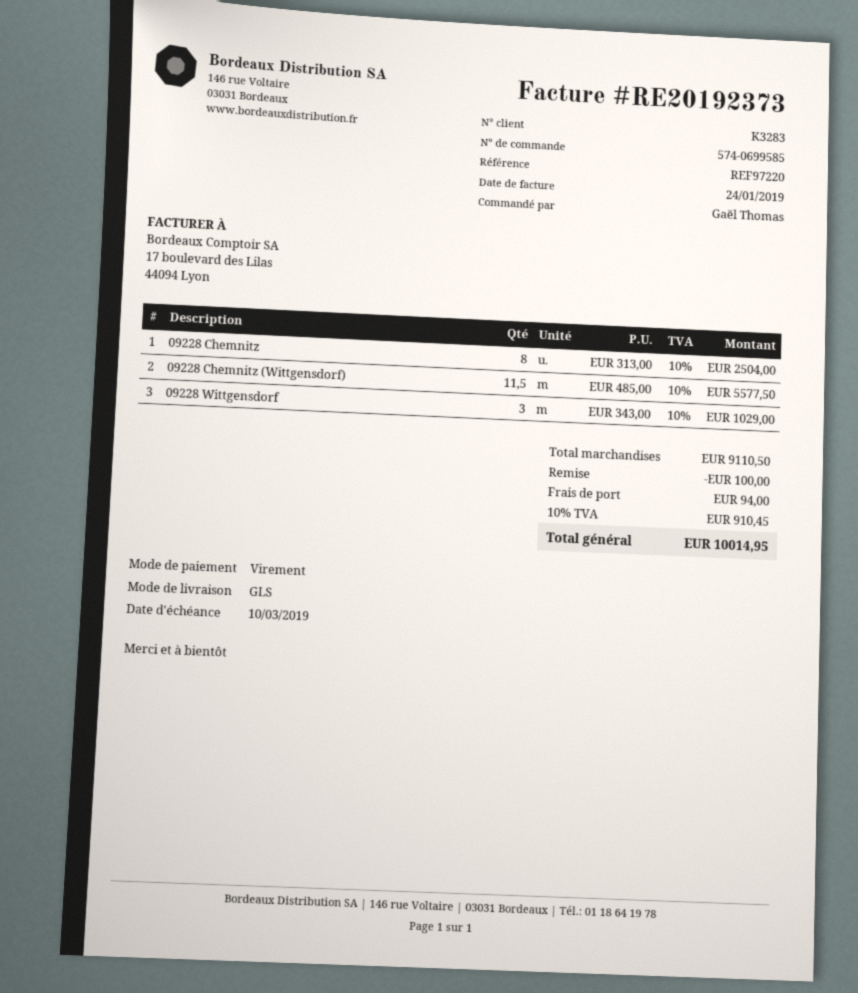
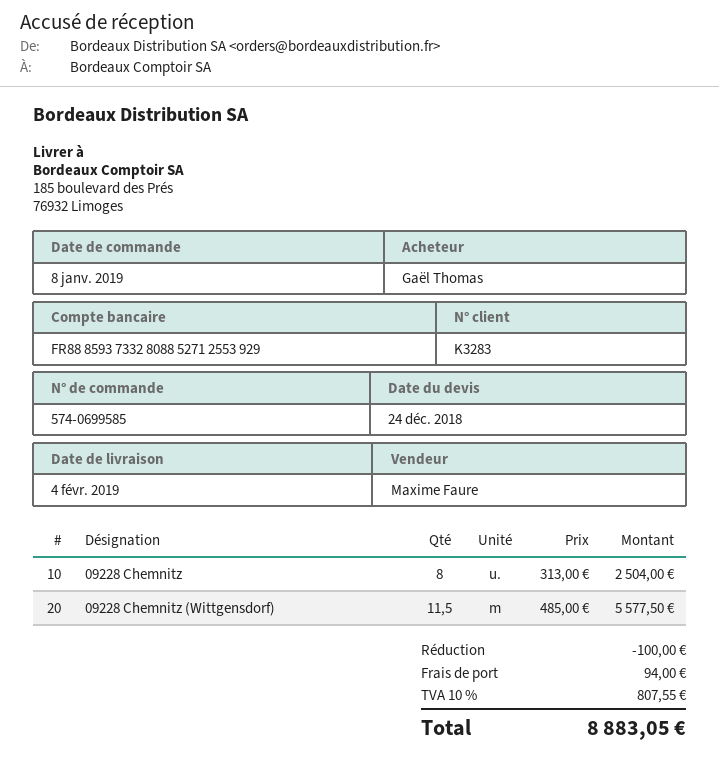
09228 Wittgensdorf: 3 x 343.00 = 1029.00 -> none
tax: 10% = 910.45 -> 10% = 807.55
total: 10014.95 -> 8883.05

